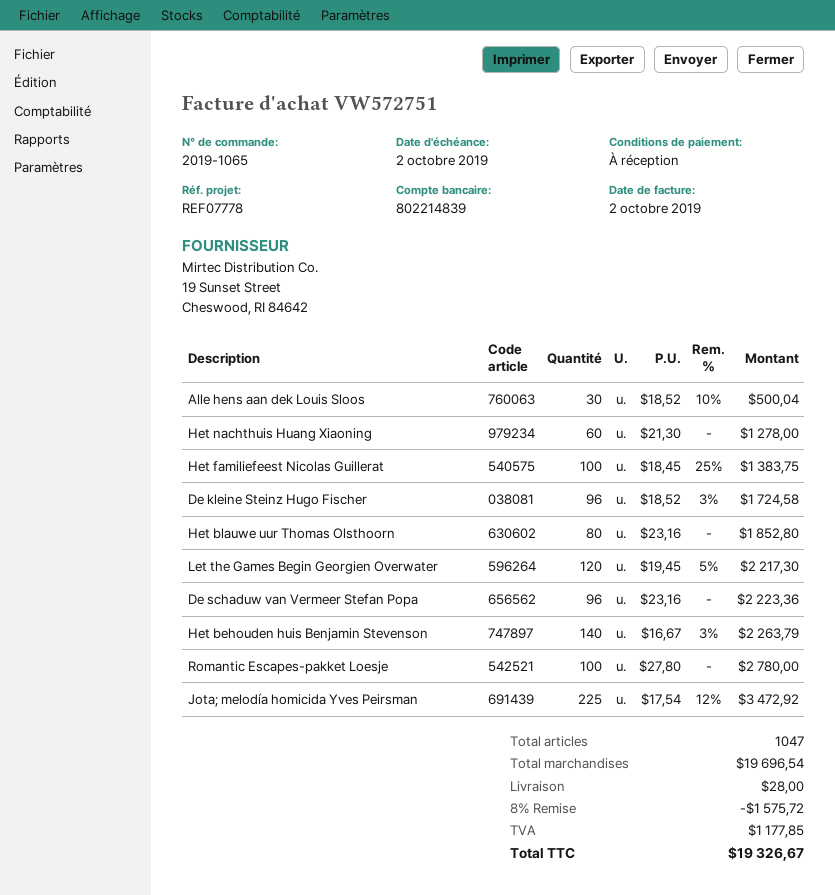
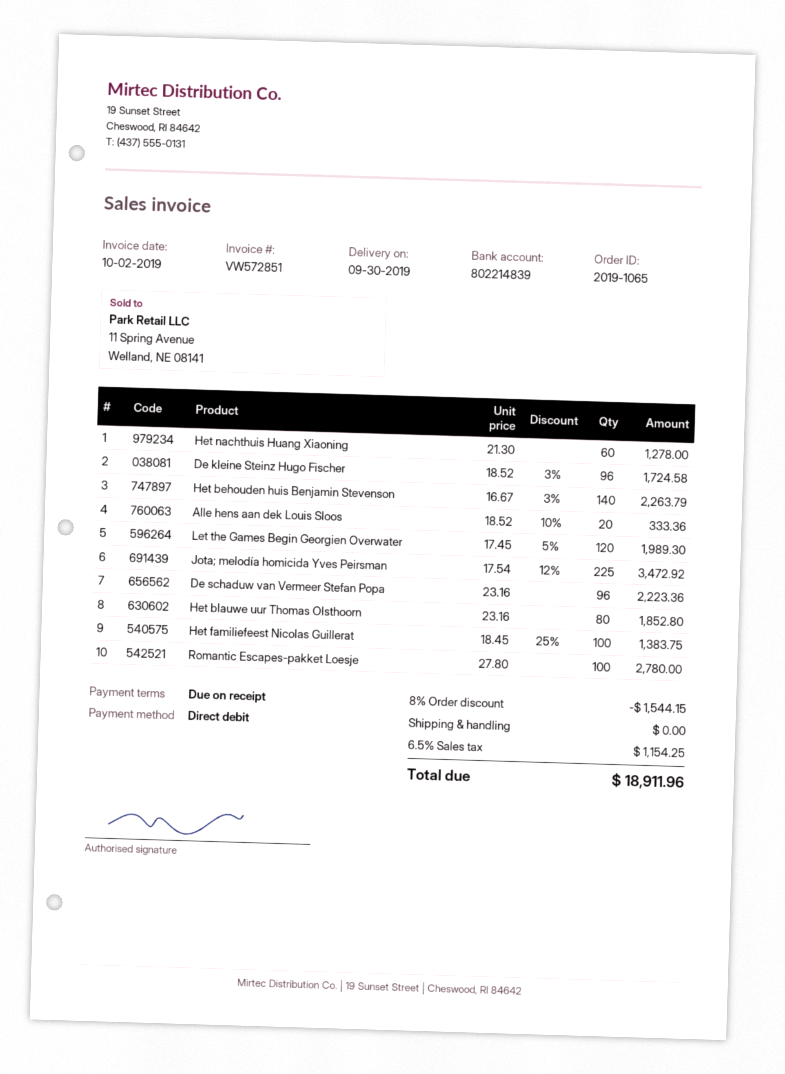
invoice number: VW572751 -> VW572851
Alle hens aan dek Louis Sloos: 30 x 18.52 - 10% = 500.04 -> 20 x 18.52 - 10% = 333.36
Let the Games Begin Georgien Overwater: 120 x 19.45 - 5% = 2217.30 -> 120 x 17.45 - 5% = 1989.30
discount: 8% = 1575.72 -> 8% = 1544.15
shipping: 28.00 -> 0.00
tax: 1177.85 -> 1154.25
total: 19326.67 -> 18911.96

